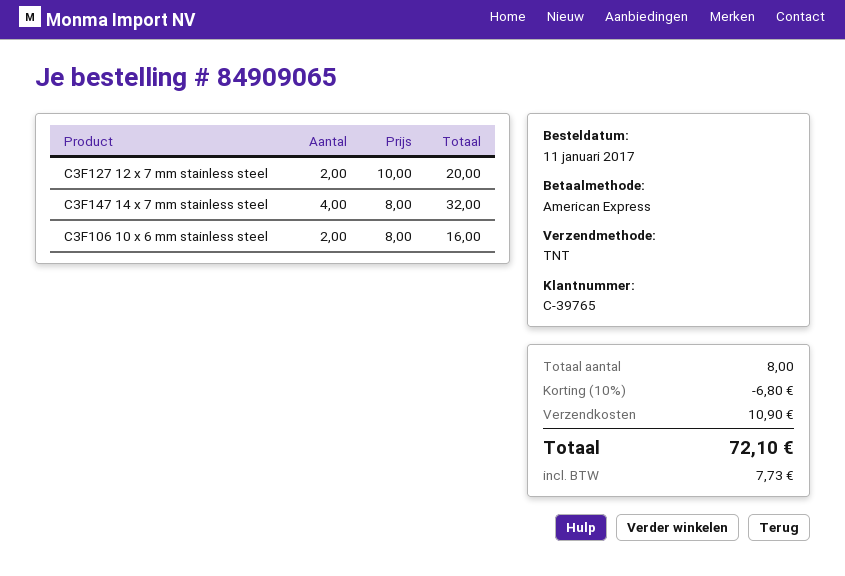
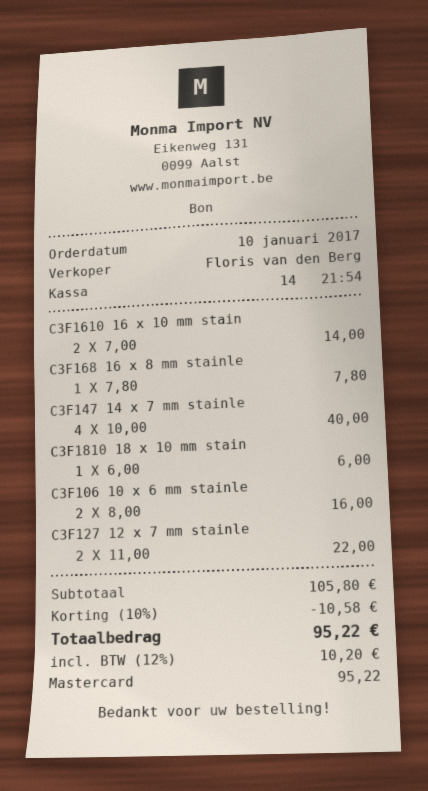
order date: 2017-01-11 -> 2017-01-10
payment method: American Express -> Mastercard
C3F127 12 x 7 mm stainless steel: 2 x 10.00 = 20.00 -> 2 x 11.00 = 22.00
C3F147 14 x 7 mm stainless steel: 4 x 8.00 = 32.00 -> 4 x 10.00 = 40.00
C3F1610 16 x 10 mm stain: none -> 2 x 7.00 = 14.00
C3F168 16 x 8 mm stainle: none -> 1 x 7.80 = 7.80
C3F1810 18 x 10 mm stain: none -> 1 x 6.00 = 6.00
discount: 10% = 6.80 -> 10% = 10.58
shipping: 10.90 -> none
tax: 7.73 -> 10.20
total: 72.10 -> 95.22

